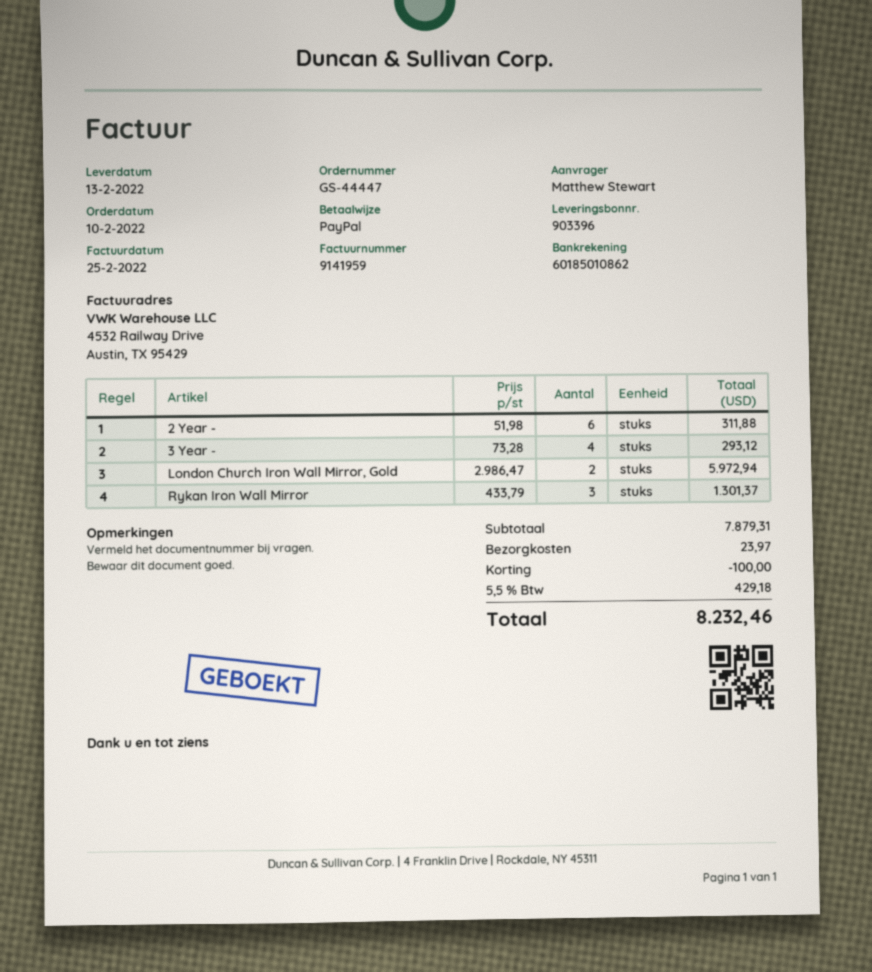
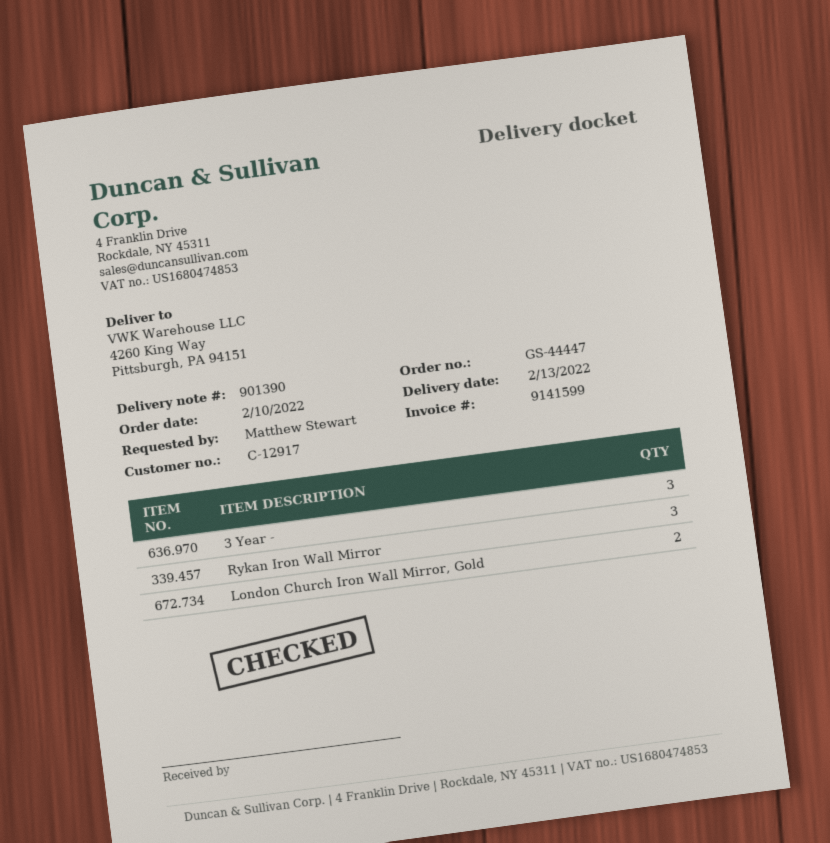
delivery note number: 903396 -> 901390
invoice number: 9141959 -> 9141599
2 Year -: 6 -> none
3 Year -: 4 -> 3

